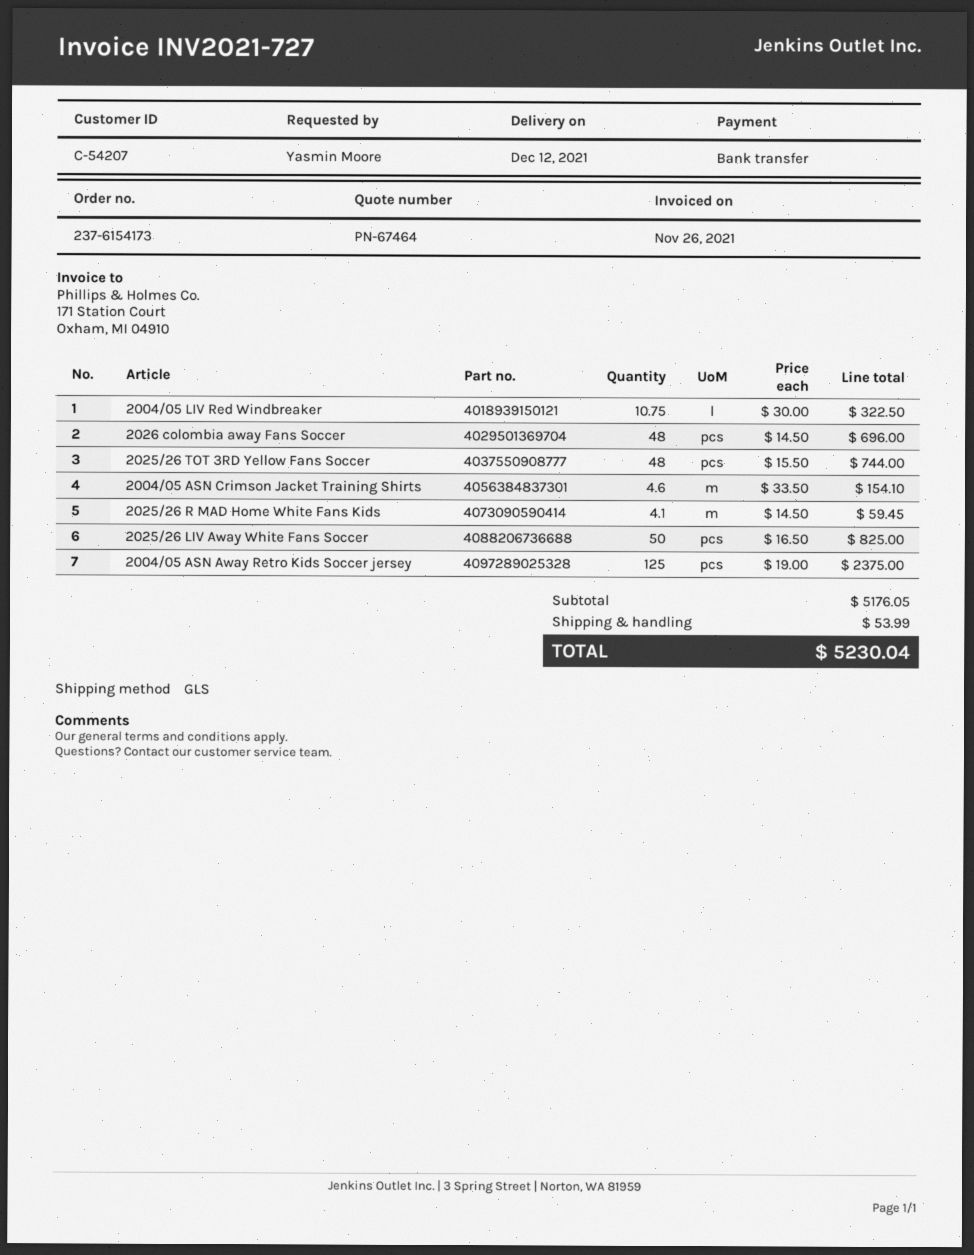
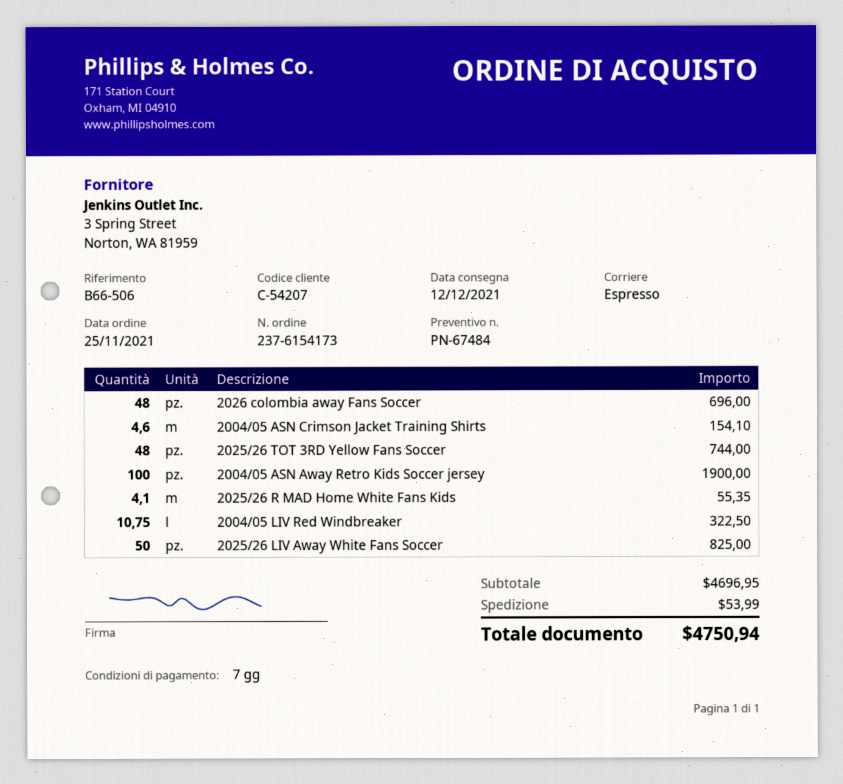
quote number: PN-67464 -> PN-67484
shipping method: GLS -> express
2025/26 R MAD Home White Fans Kids: 4.1 for 59.45 -> 4.1 for 55.35
2004/05 ASN Away Retro Kids Soccer jersey: 125 for 2375.00 -> 100 for 1900.00
subtotal: 5176.05 -> 4696.95
total: 5230.04 -> 4750.94

